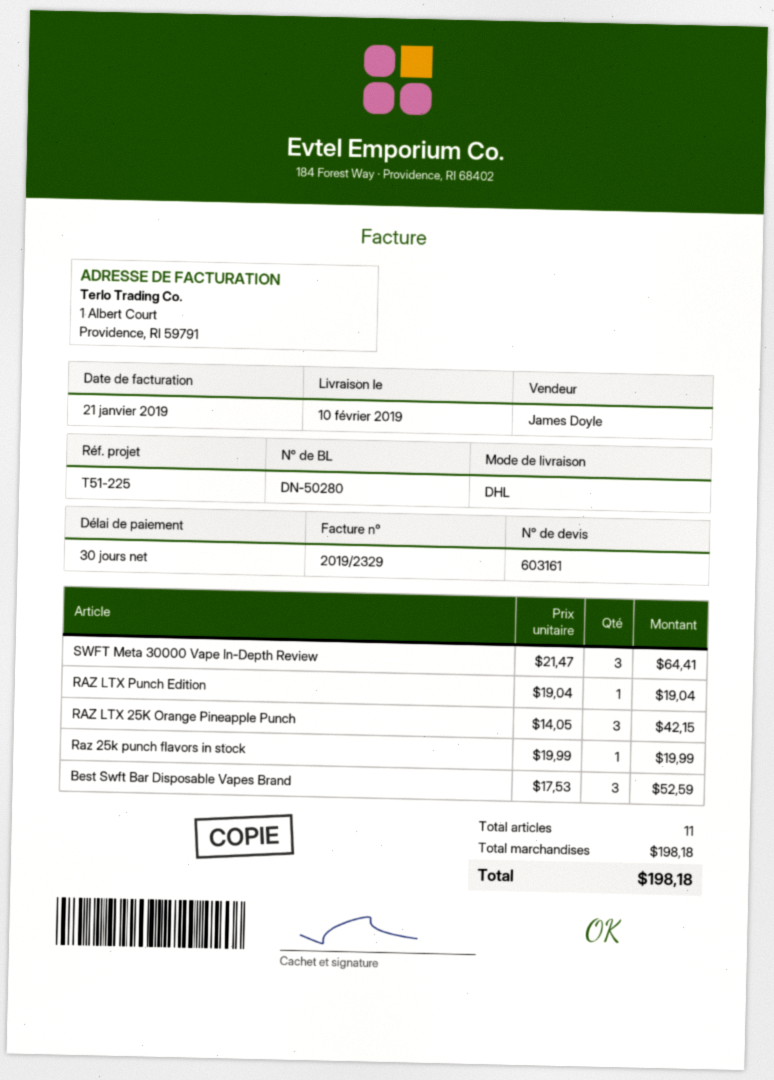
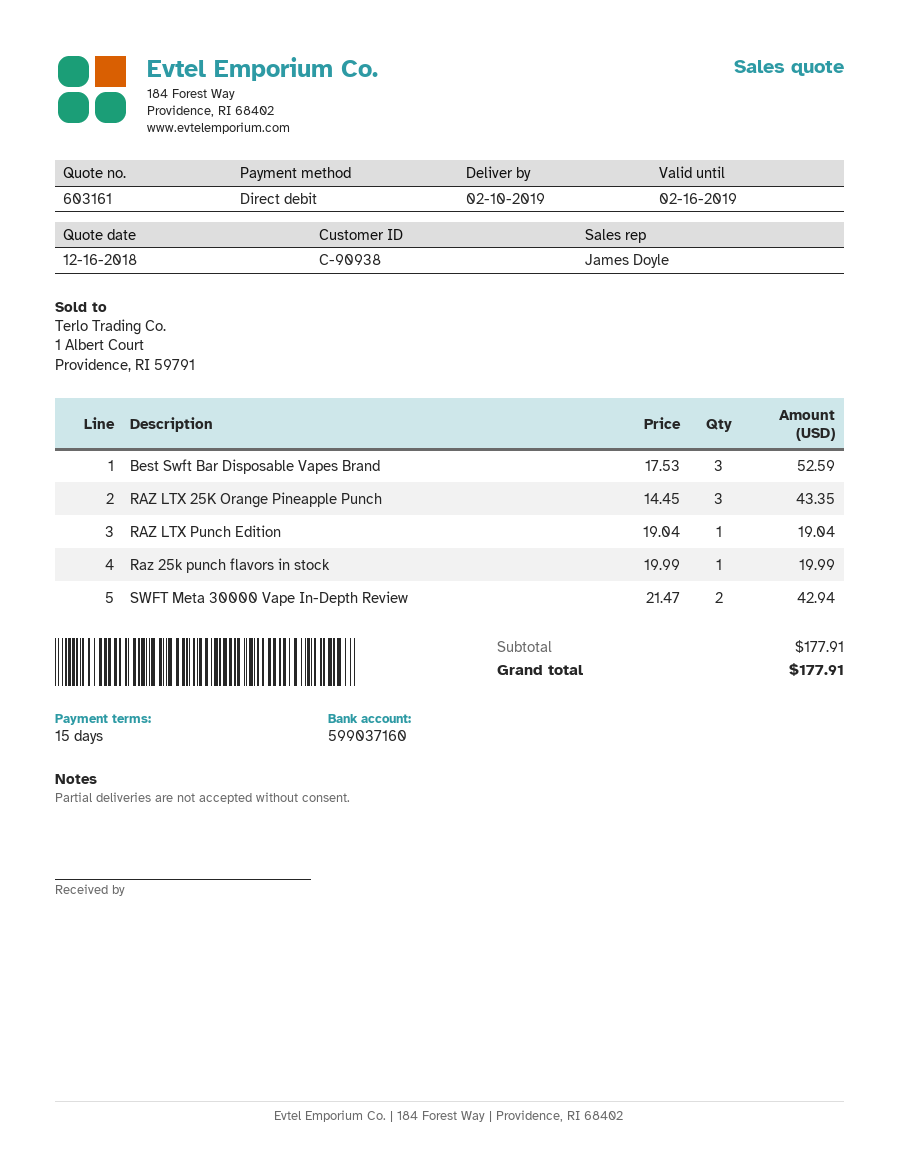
payment terms: 30 days -> 15 days
SWFT Meta 30000 Vape In-Depth Review: 3 x 21.47 = 64.41 -> 2 x 21.47 = 42.94
RAZ LTX 25K Orange Pineapple Punch: 3 x 14.05 = 42.15 -> 3 x 14.45 = 43.35
subtotal: 198.18 -> 177.91
total: 198.18 -> 177.91

